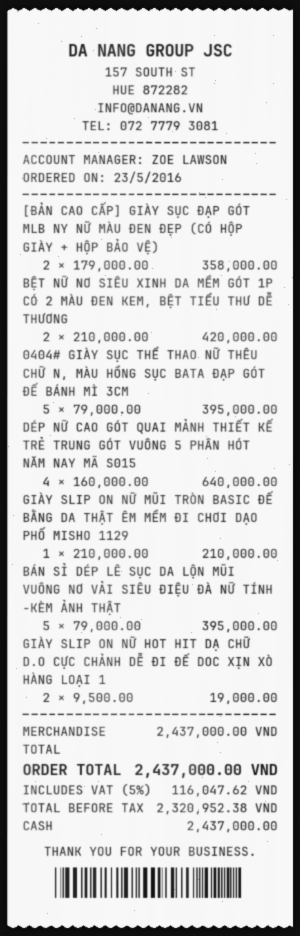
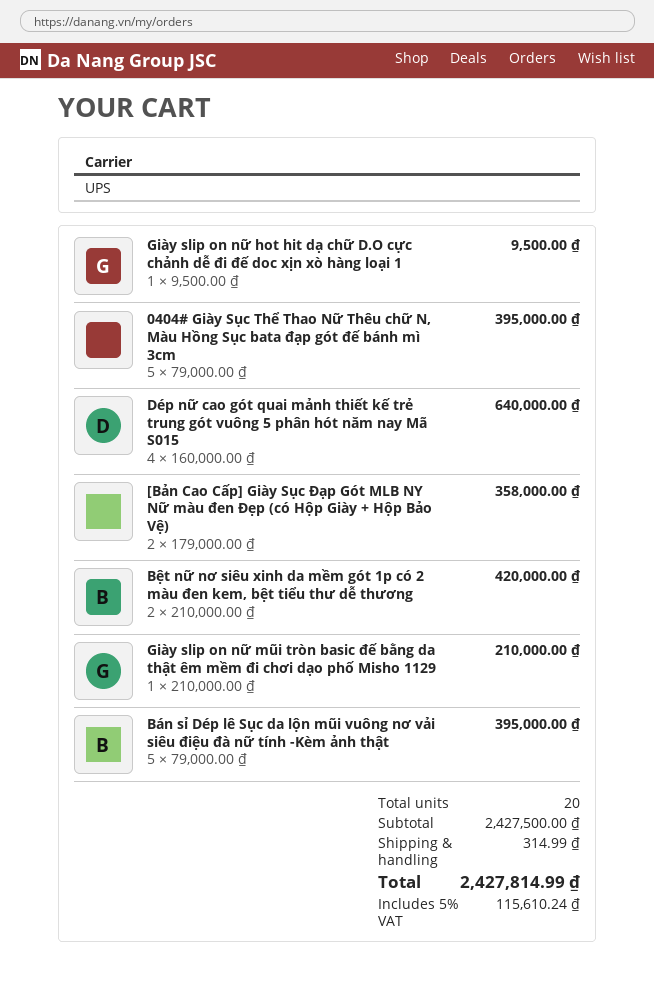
GIÀY SLIP ON NỮ HOT HIT DẠ CHỮ D.O CỰC CHẢNH DỄ ĐI ĐẾ DOC XỊN XÒ HÀNG LOẠI 1: 2 x 9500.00 = 19000.00 -> 1 x 9500.00 = 9500.00
subtotal: 2437000.00 -> 2427500.00
shipping: none -> 314.99
tax: 5% = 116047.62 -> 5% = 115610.24
total: 2437000.00 -> 2427814.99

